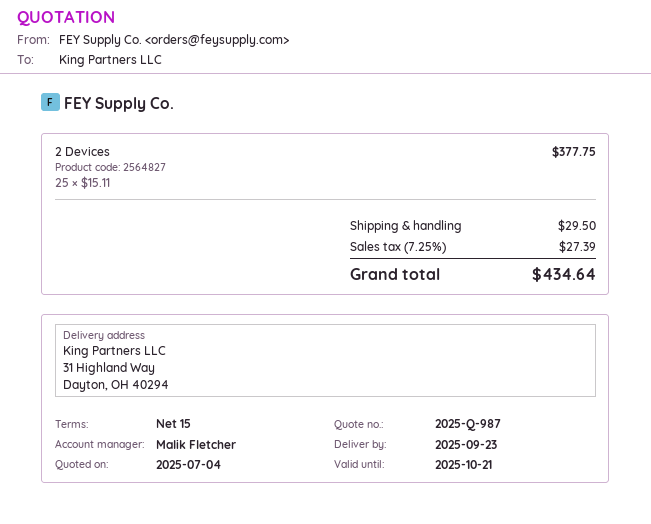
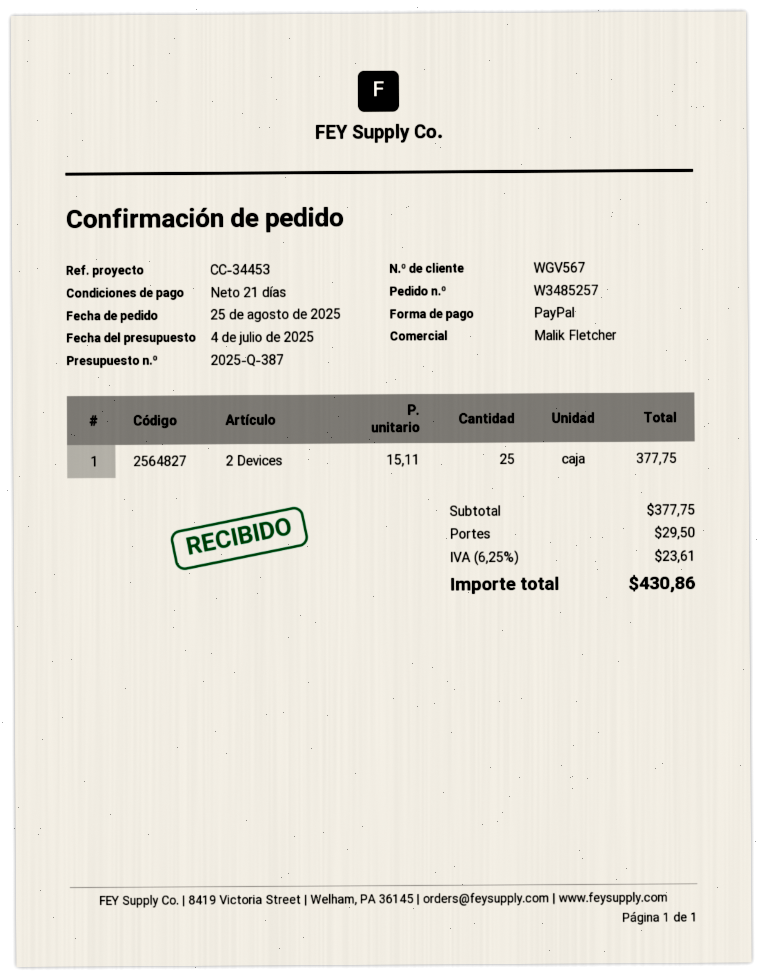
quote number: 2025-Q-987 -> 2025-Q-387
payment terms: 15 days -> 21 days
tax: 7.25% = 27.39 -> 6.25% = 23.61
total: 434.64 -> 430.86

